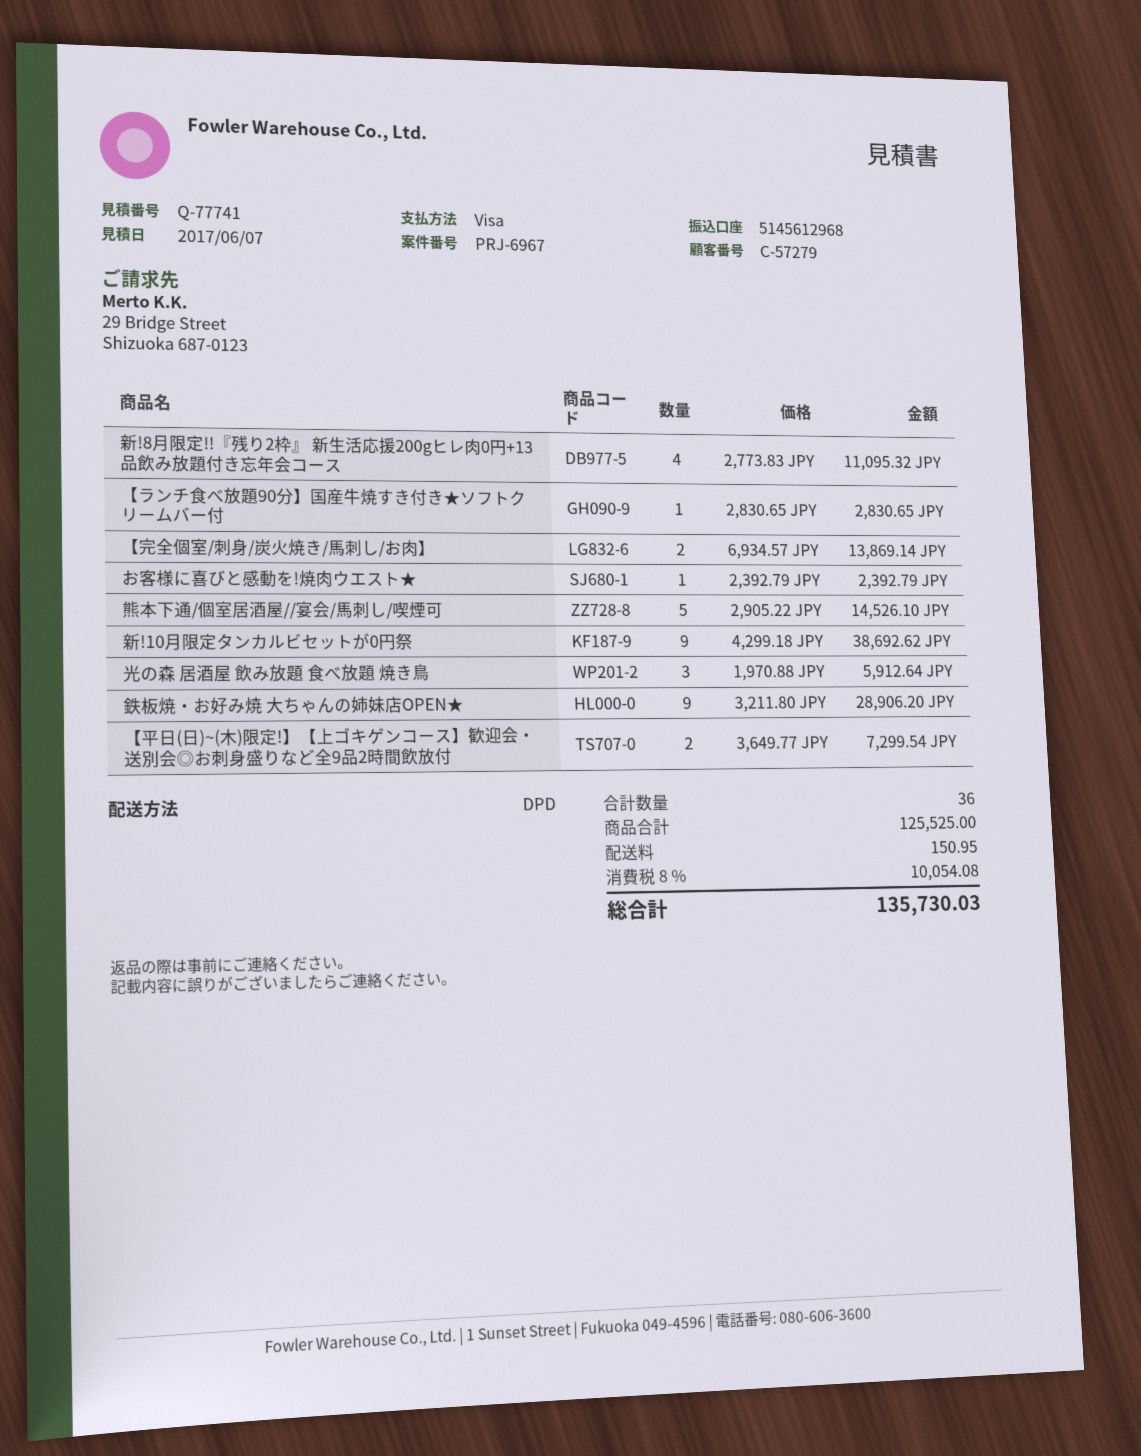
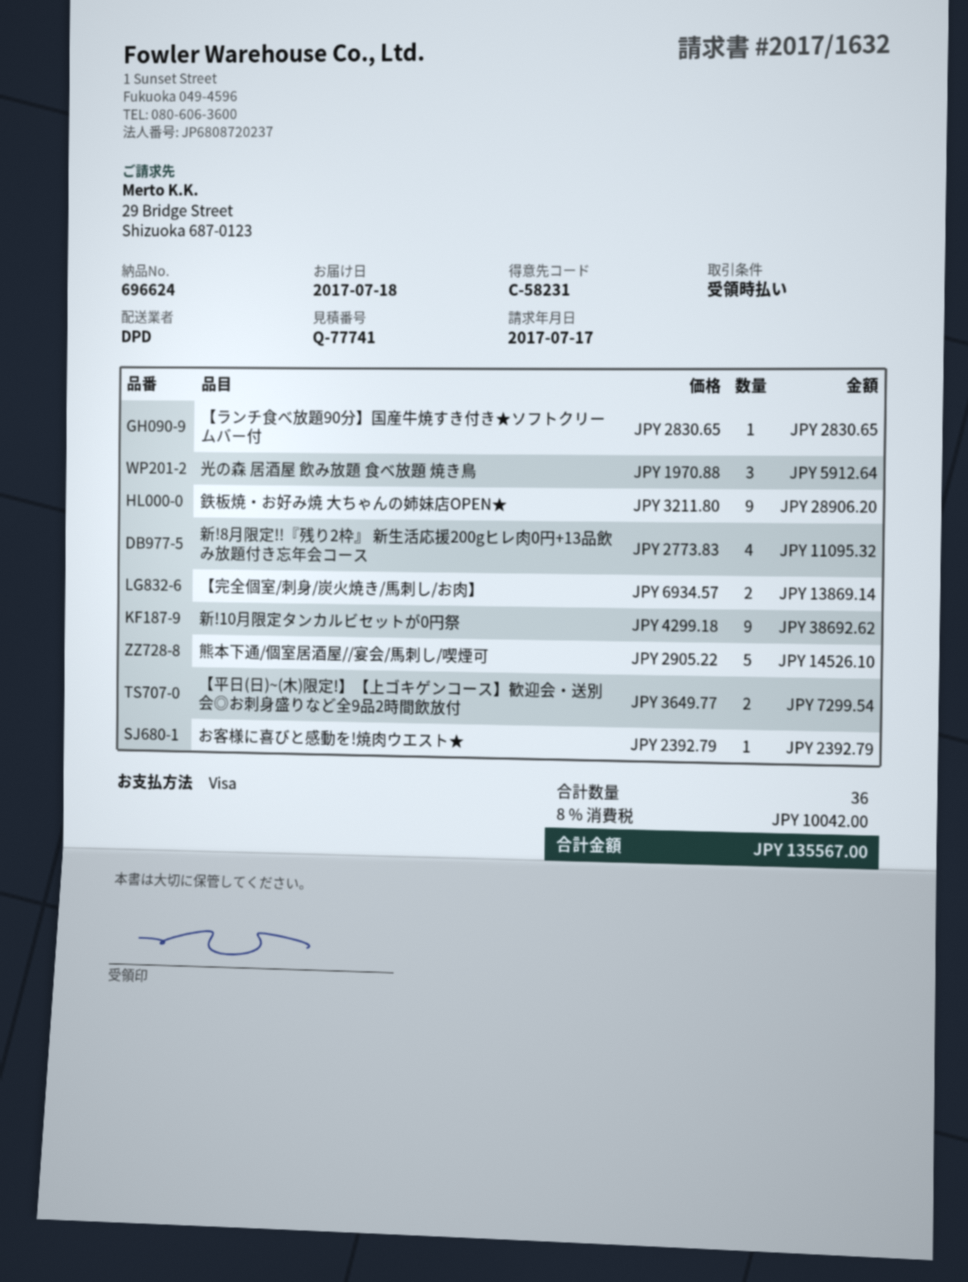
customer number: C-57279 -> C-58231
shipping: 150.95 -> none
tax: 8% = 10054.08 -> 8% = 10042.00
total: 135730.03 -> 135567.00

